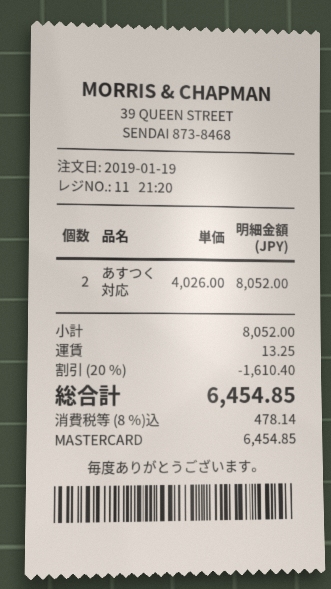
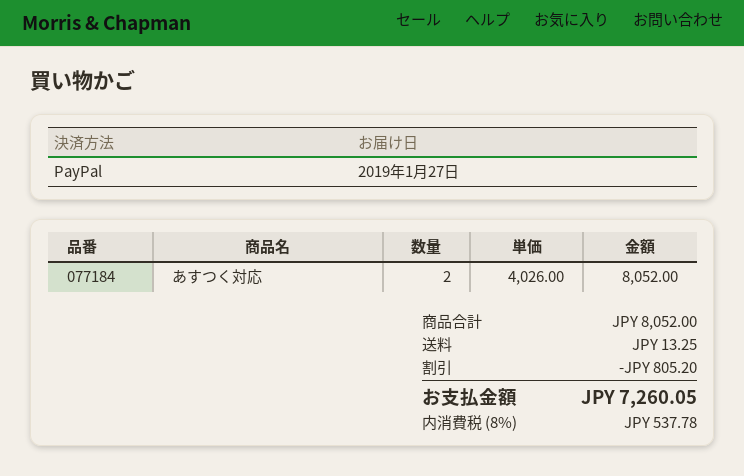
payment method: Mastercard -> PayPal
discount: 1610.40 -> 805.20
tax: 8% = 478.14 -> 8% = 537.78
total: 6454.85 -> 7260.05

